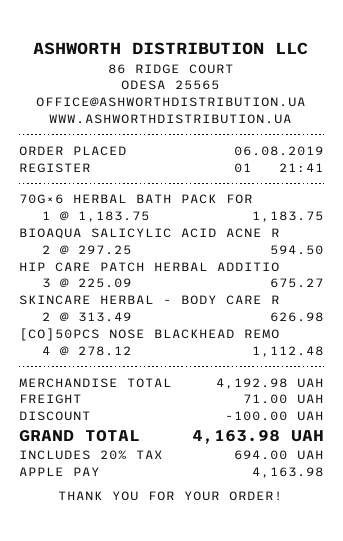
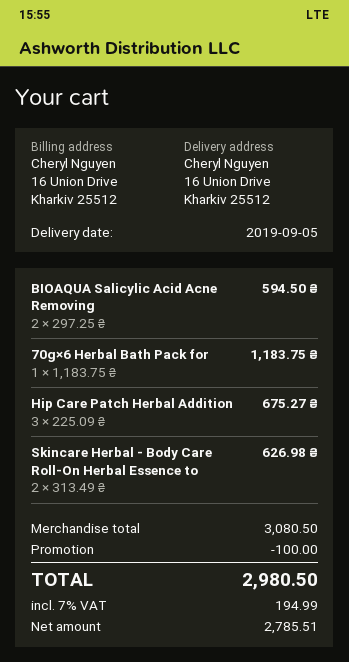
[CO]50PCS NOSE BLACKHEAD REMO: 4 x 278.12 = 1112.48 -> none
subtotal: 4192.98 -> 3080.50
shipping: 71.00 -> none
tax: 20% = 694.00 -> 7% = 194.99
total: 4163.98 -> 2980.50

